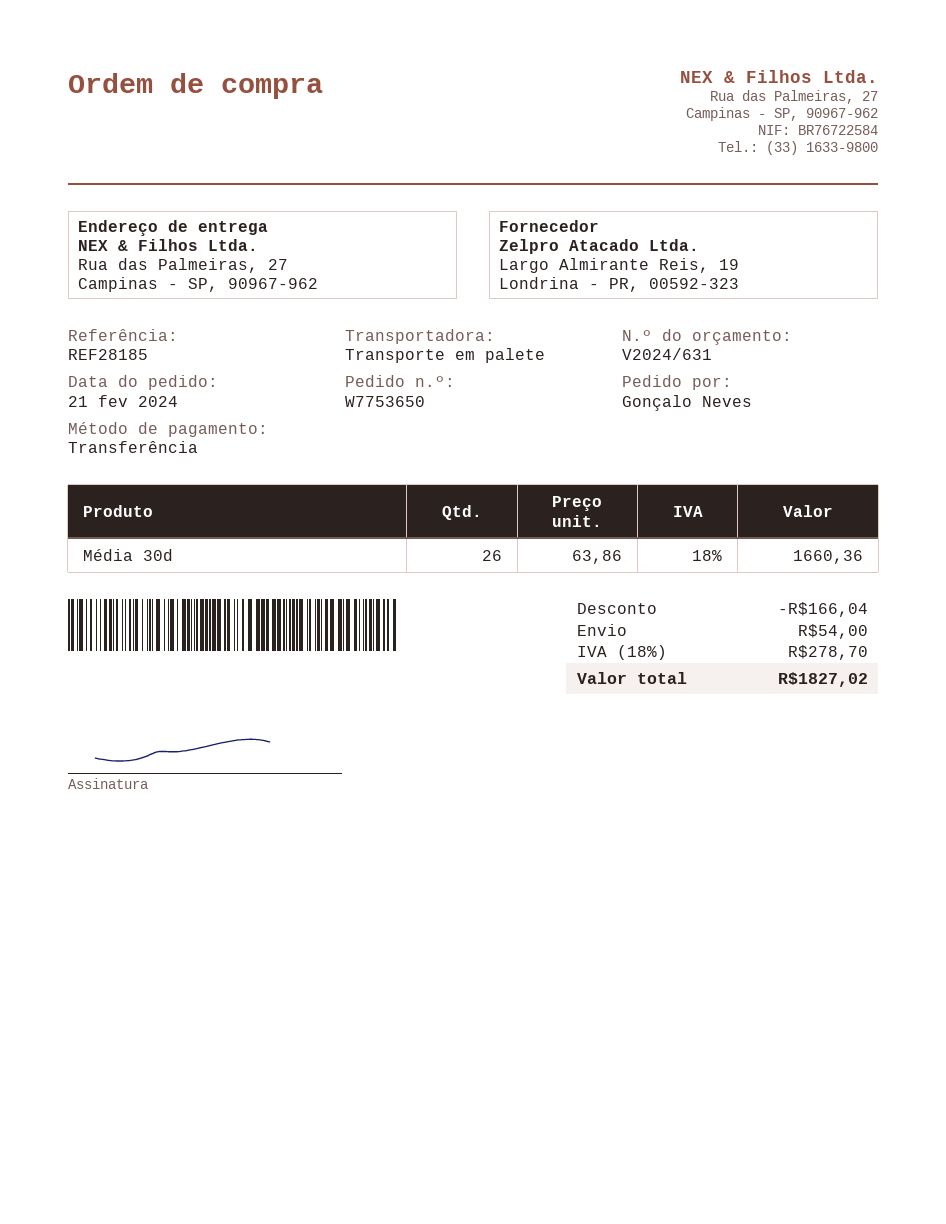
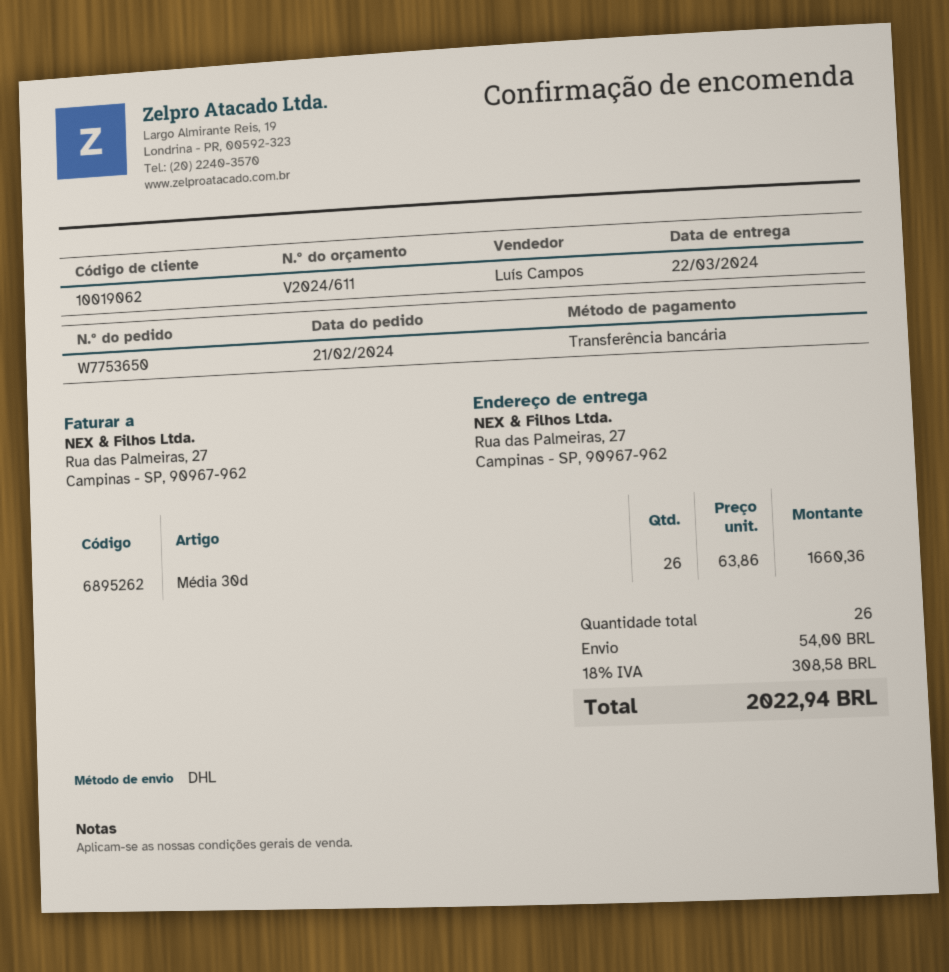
quote number: V2024/631 -> V2024/611
shipping method: pallet freight -> DHL
discount: 166.04 -> none
tax: 18% = 278.70 -> 18% = 308.58
total: 1827.02 -> 2022.94

